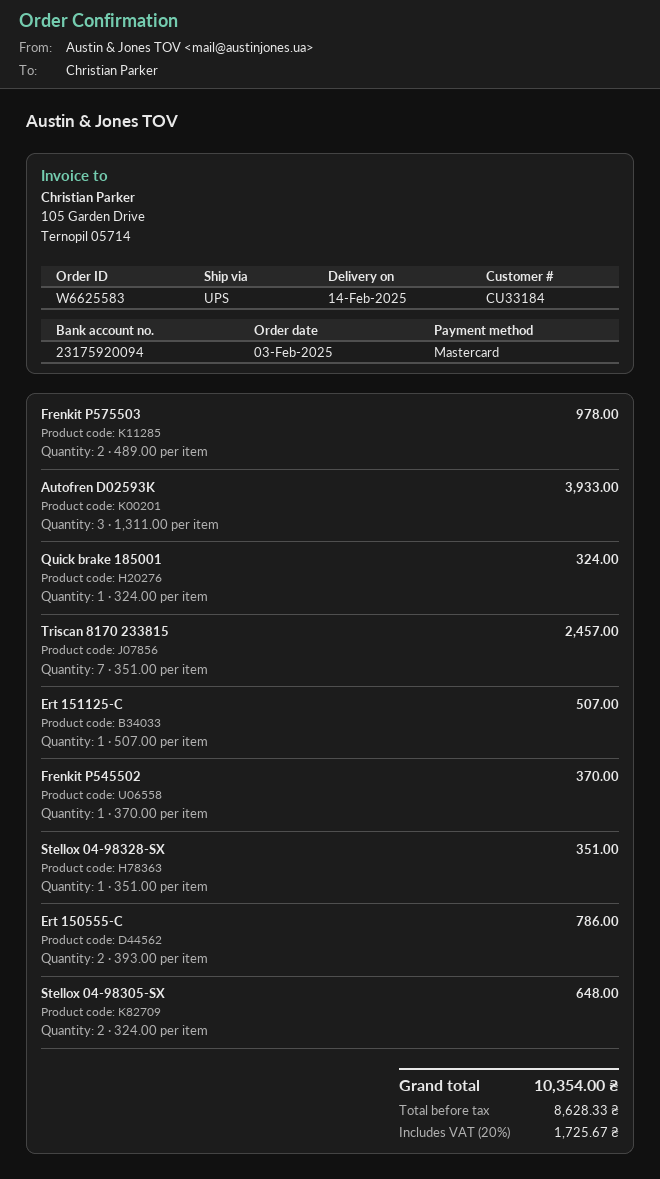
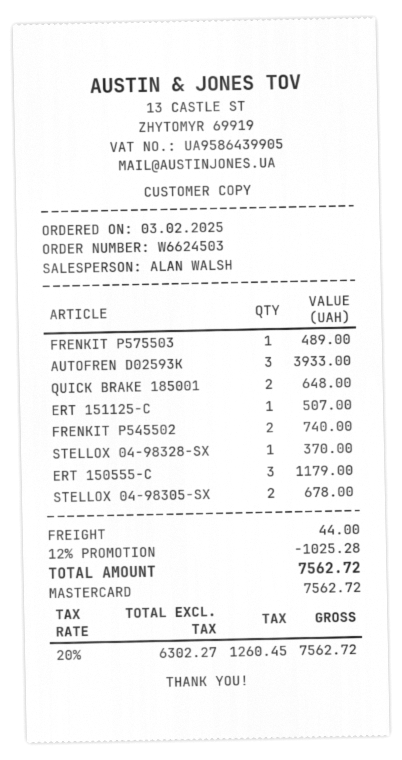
order number: W6625583 -> W6624503
Frenkit P575503: 2 for 978.00 -> 1 for 489.00
Quick brake 185001: 1 for 324.00 -> 2 for 648.00
Triscan 8170 233815: 7 for 2457.00 -> none
Frenkit P545502: 1 for 370.00 -> 2 for 740.00
Stellox 04-98328-SX: 1 for 351.00 -> 1 for 370.00
Ert 150555-C: 2 for 786.00 -> 3 for 1179.00
Stellox 04-98305-SX: 2 for 648.00 -> 2 for 678.00
discount: none -> 12% = 1025.28
shipping: none -> 44.00
net: 8628.33 -> 6302.27
tax: 20% = 1725.67 -> 20% = 1260.45
total: 10354.00 -> 7562.72

